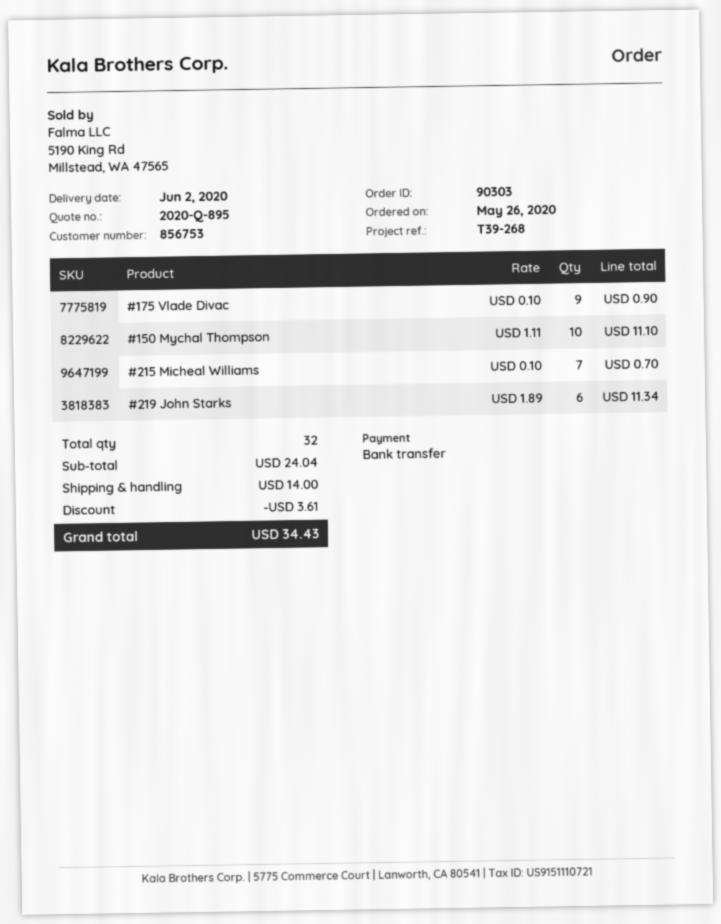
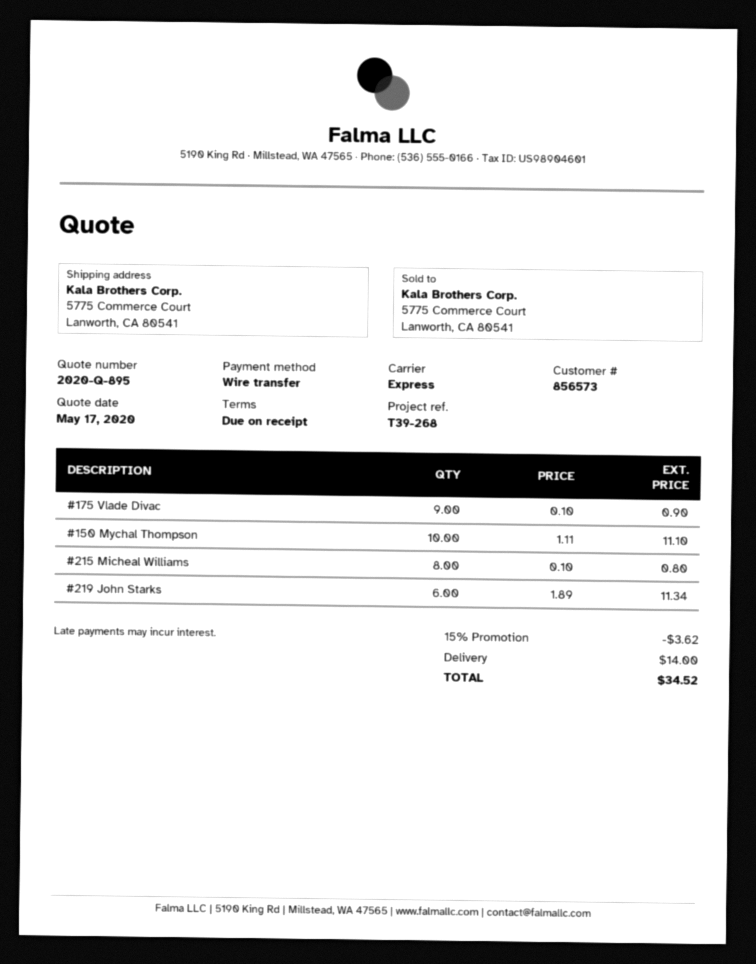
customer number: 856753 -> 856573
#215 Micheal Williams: 7 x 0.10 = 0.70 -> 8 x 0.10 = 0.80
discount: 3.61 -> 3.62
total: 34.43 -> 34.52

